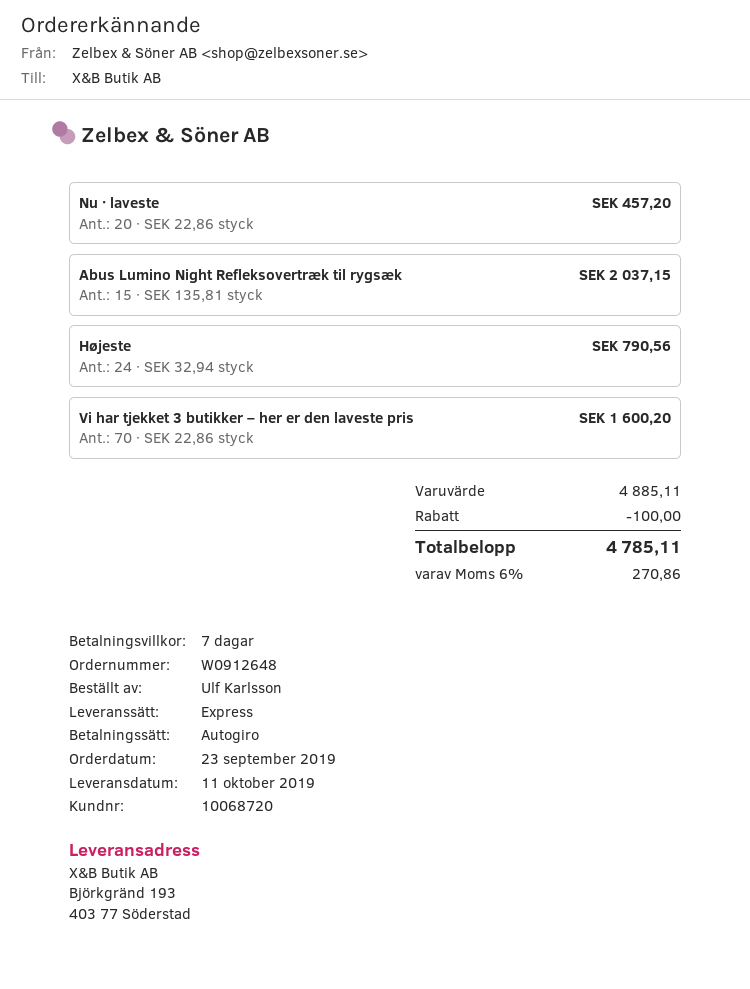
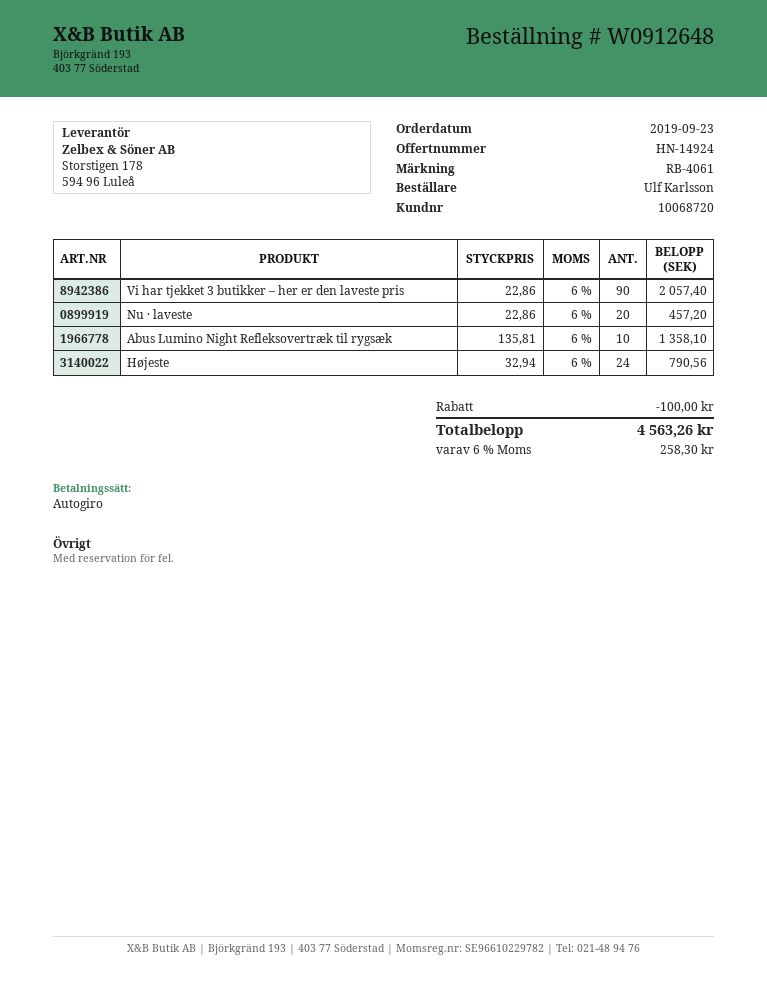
Abus Lumino Night Refleksovertræk til rygsæk: 15 x 135.81 = 2037.15 -> 10 x 135.81 = 1358.10
Vi har tjekket 3 butikker – her er den laveste pris: 70 x 22.86 = 1600.20 -> 90 x 22.86 = 2057.40
tax: 6% = 270.86 -> 6% = 258.30
total: 4785.11 -> 4563.26

